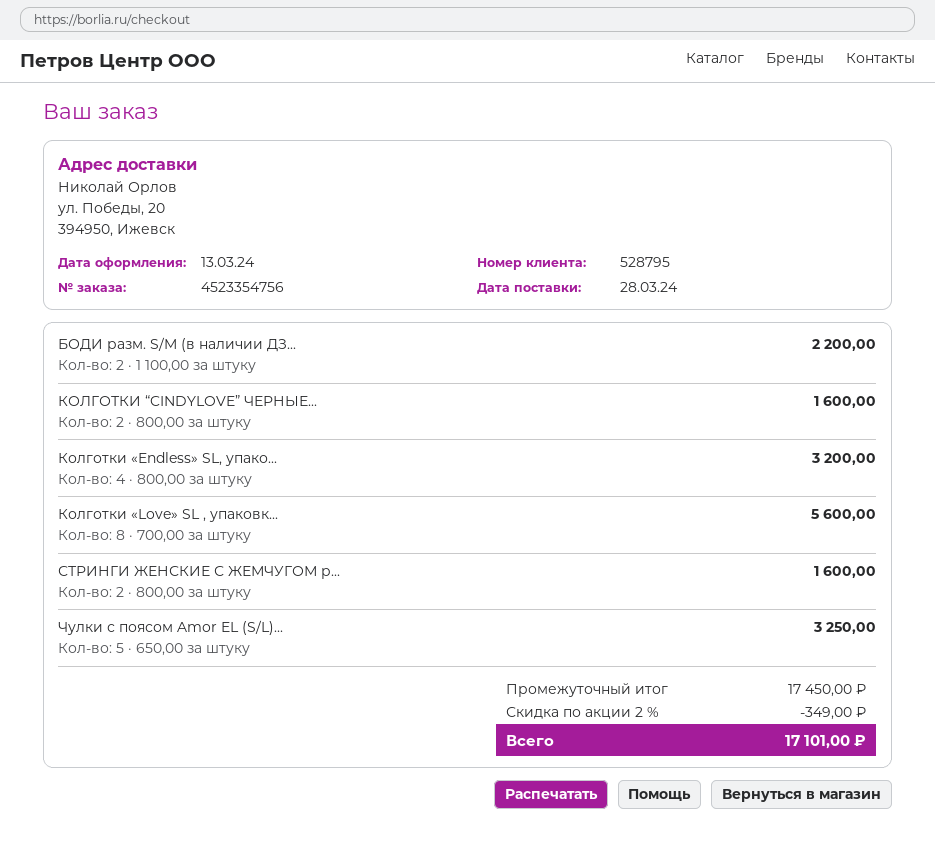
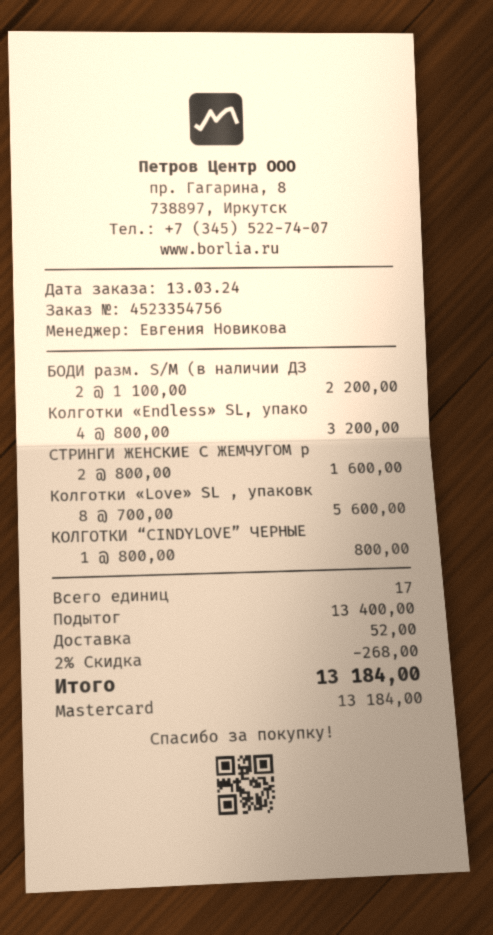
КОЛГОТКИ “CINDYLOVE” ЧЕРНЫЕ...: 2 x 800.00 = 1600.00 -> 1 x 800.00 = 800.00
Чулки с поясом Amor EL (S/L)...: 5 x 650.00 = 3250.00 -> none
subtotal: 17450.00 -> 13400.00
discount: 2% = 349.00 -> 2% = 268.00
shipping: none -> 52.00
total: 17101.00 -> 13184.00

